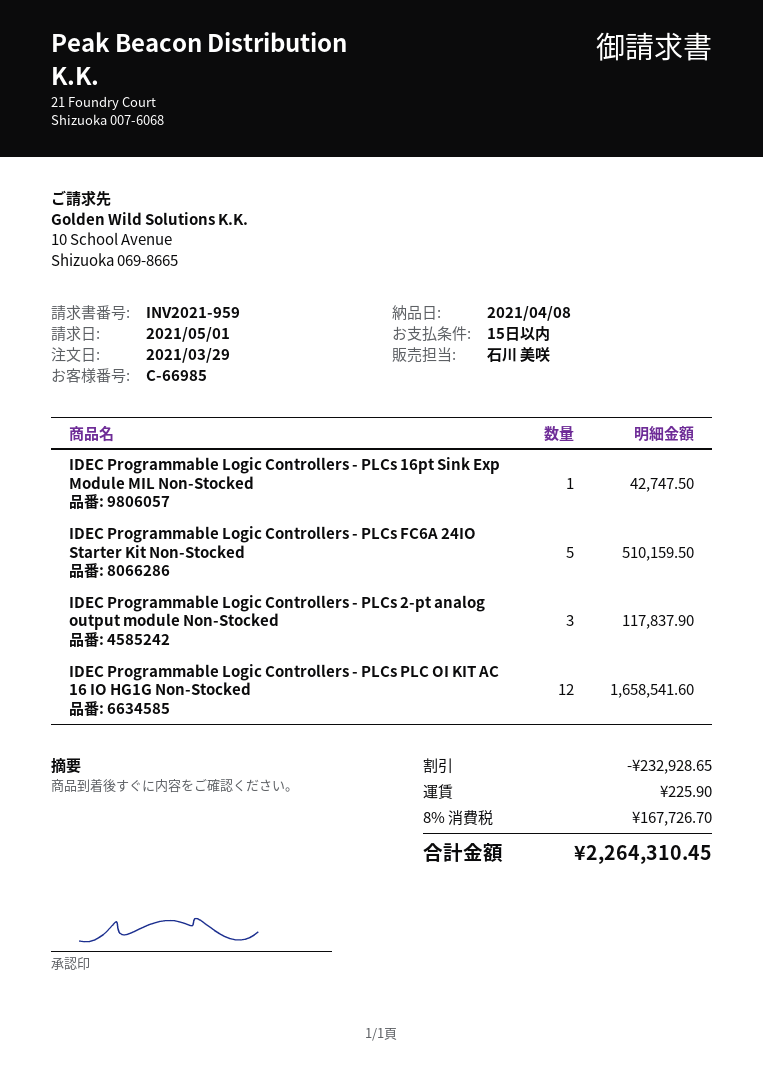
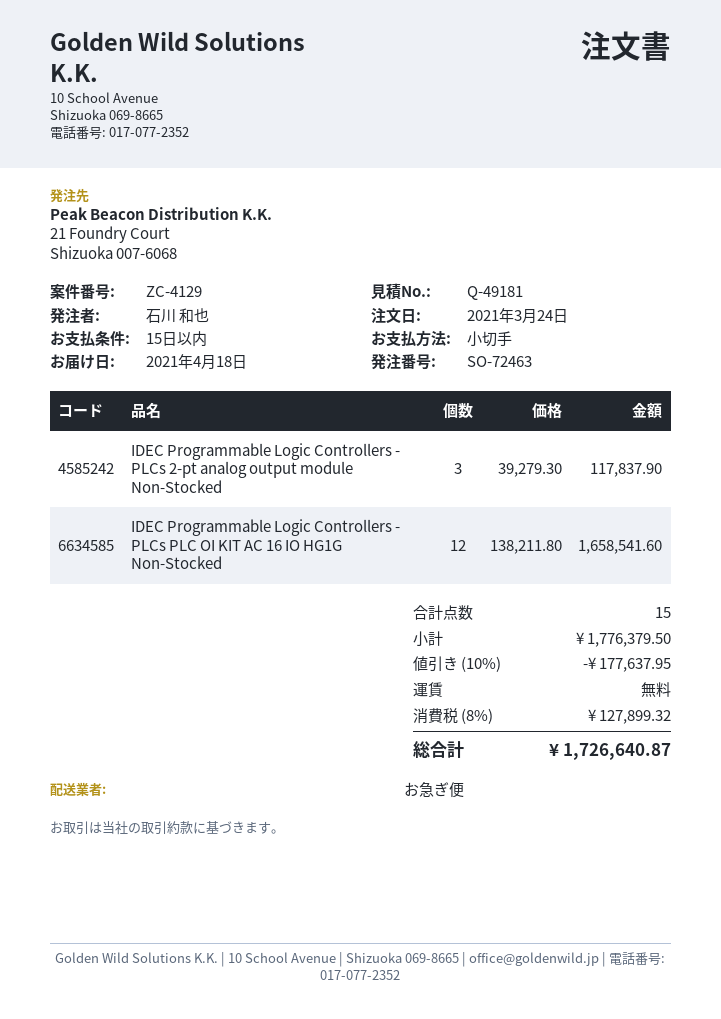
order date: 2021-03-29 -> 2021-03-24
delivery date: 2021-04-08 -> 2021-04-18
IDEC Programmable Logic Controllers - PLCs 16pt Sink Exp Module MIL Non-Stocked: 1 for 42747.50 -> none
IDEC Programmable Logic Controllers - PLCs FC6A 24IO Starter Kit Non-Stocked: 5 for 510159.50 -> none
discount: 232928.65 -> 177637.95
shipping: 225.90 -> 0.00
tax: 8% = 167726.70 -> 8% = 127899.32
total: 2264310.45 -> 1726640.87

